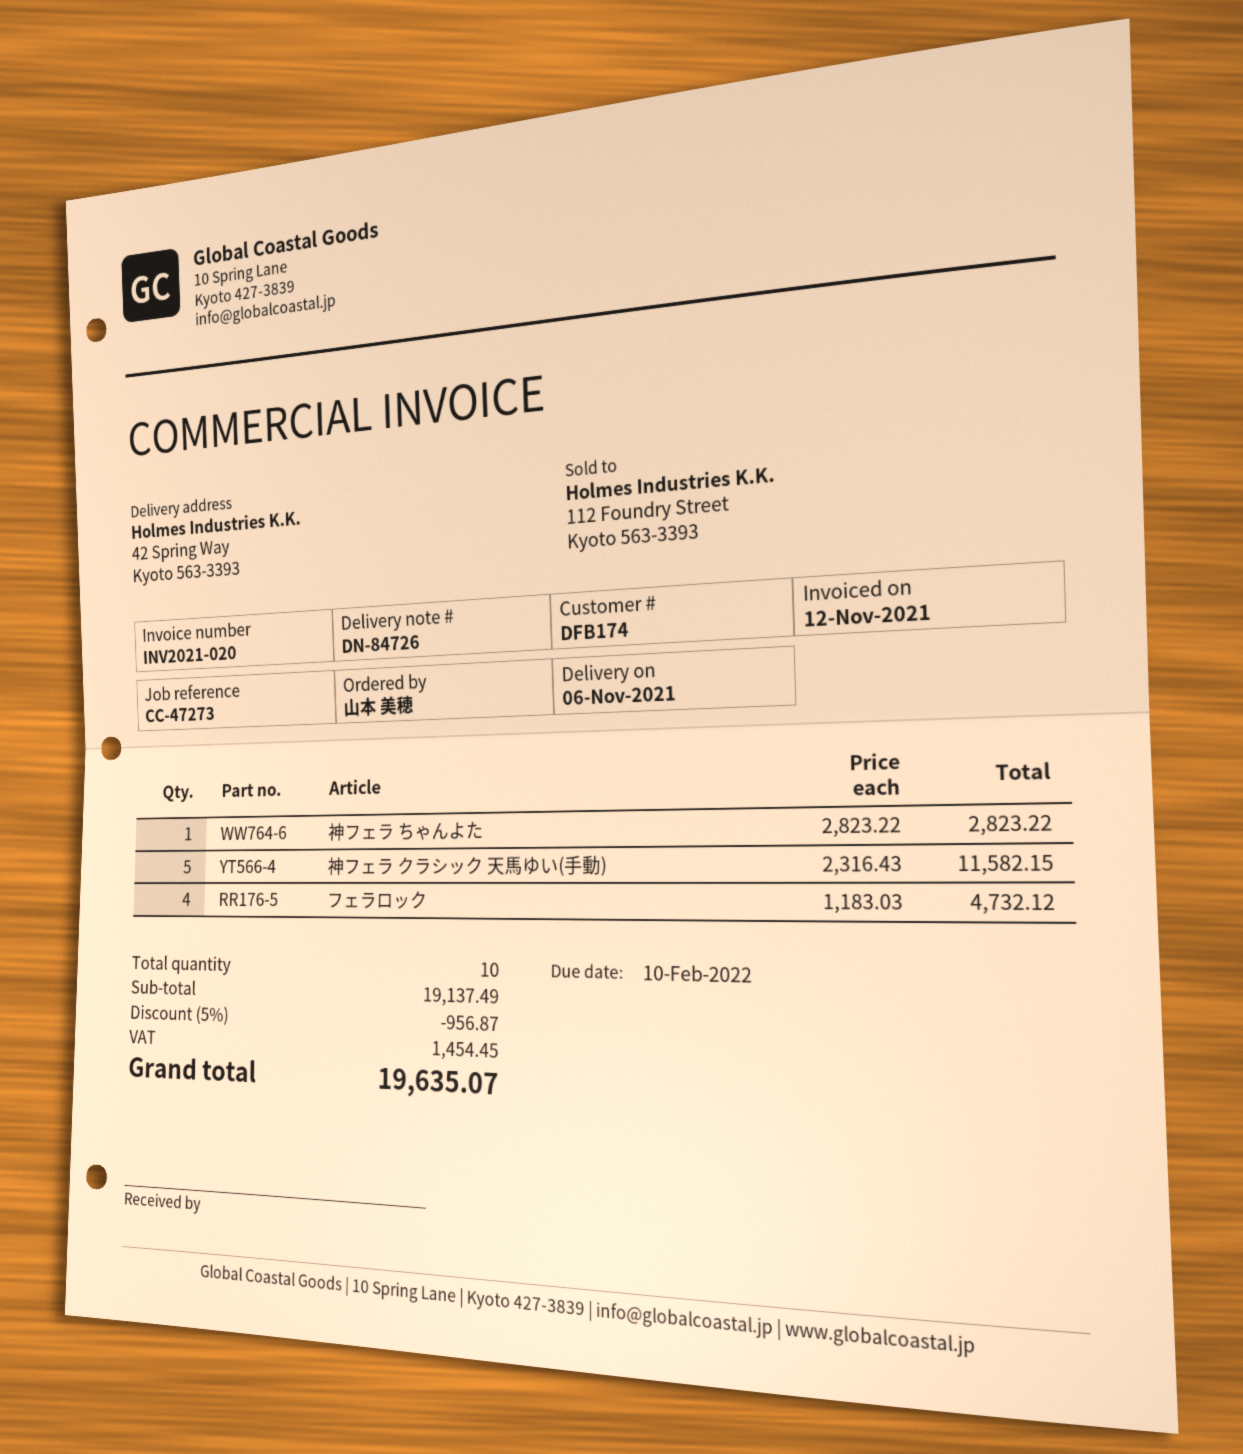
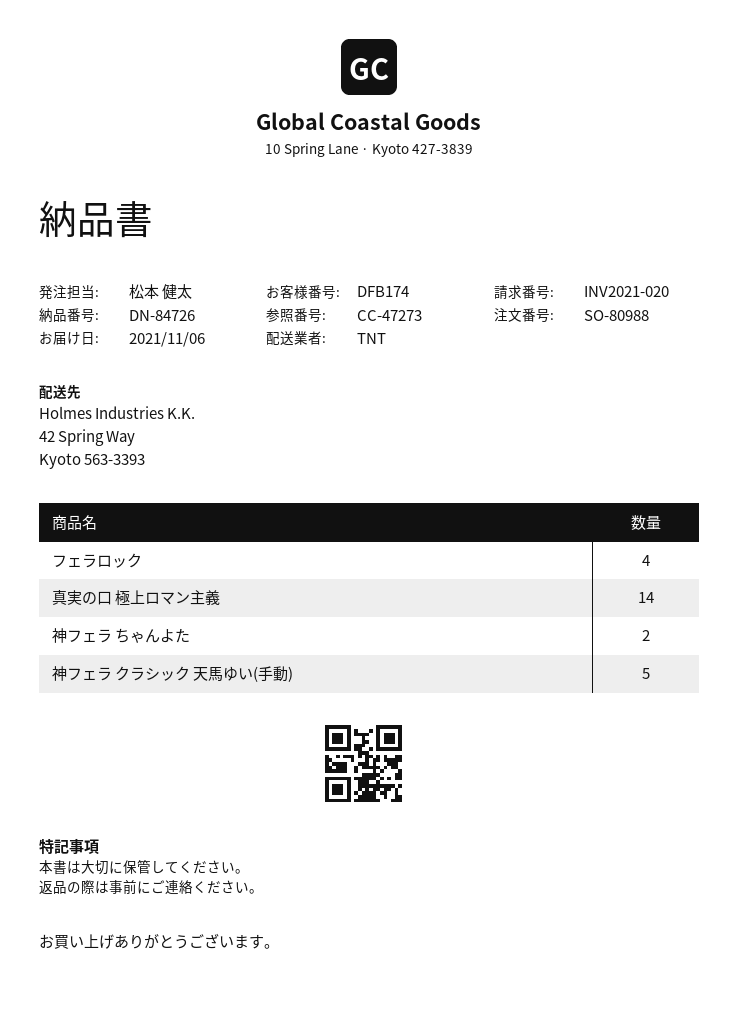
ordered by: 山本 美穂 -> 松本 健太
神フェラ ちゃんよた: 1 -> 2
真実の口 極上ロマン主義: none -> 14

